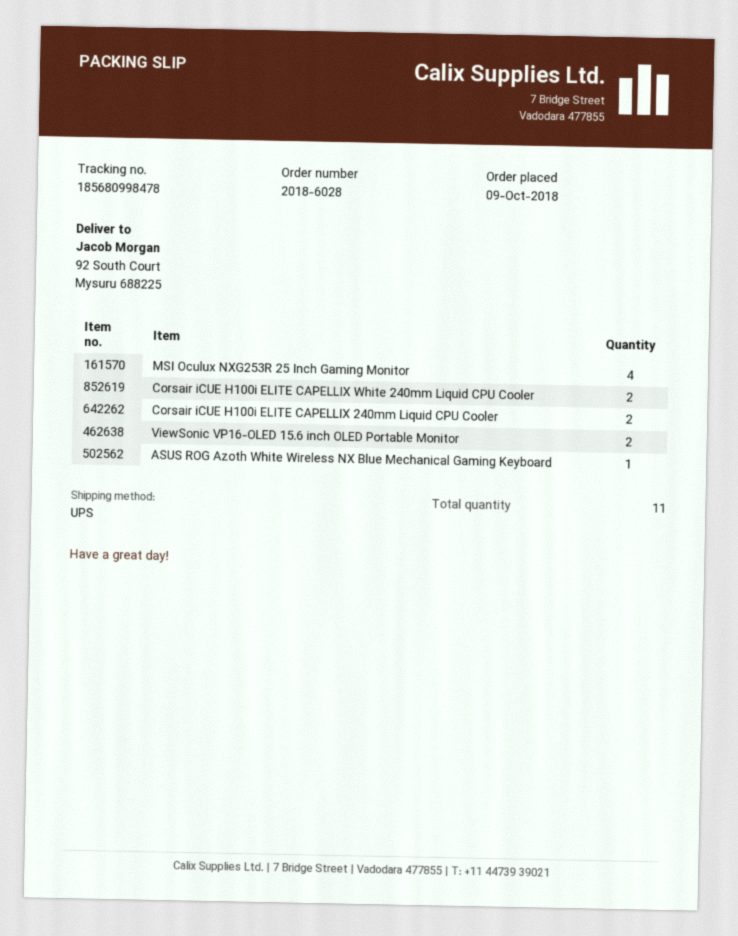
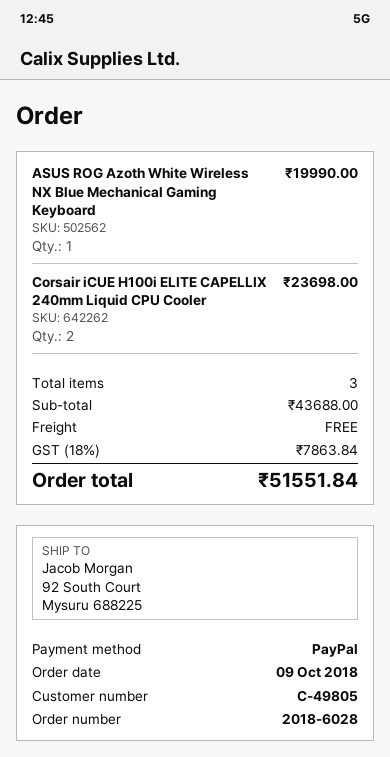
MSI Oculux NXG253R 25 Inch Gaming Monitor: 4 -> none
Corsair iCUE H100i ELITE CAPELLIX White 240mm Liquid CPU Cooler: 2 -> none
ViewSonic VP16-OLED 15.6 inch OLED Portable Monitor: 2 -> none
total quantity: 11 -> 3

